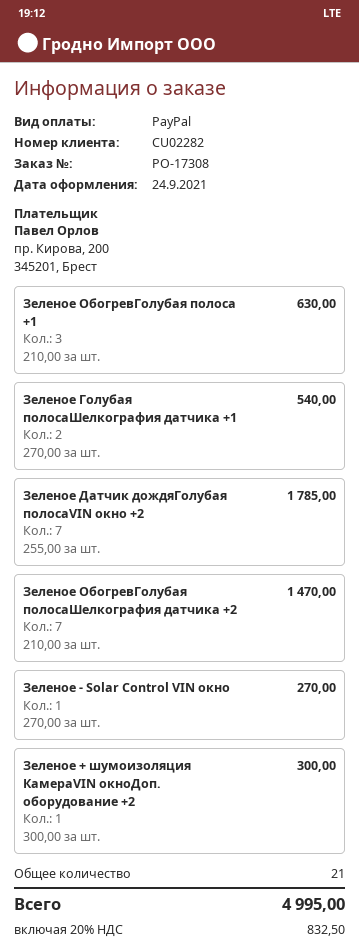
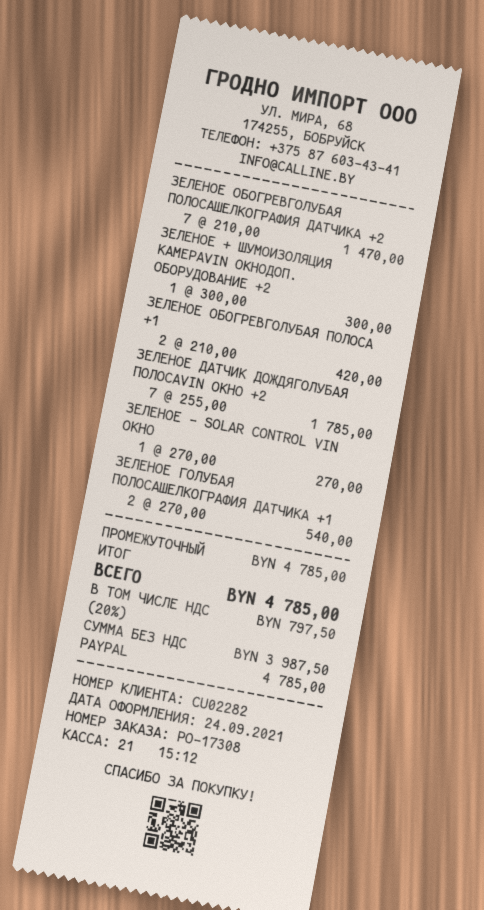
Зеленое ОбогревГолубая полоса +1: 3 x 210.00 = 630.00 -> 2 x 210.00 = 420.00
tax: 20% = 832.50 -> 20% = 797.50
total: 4995.00 -> 4785.00

